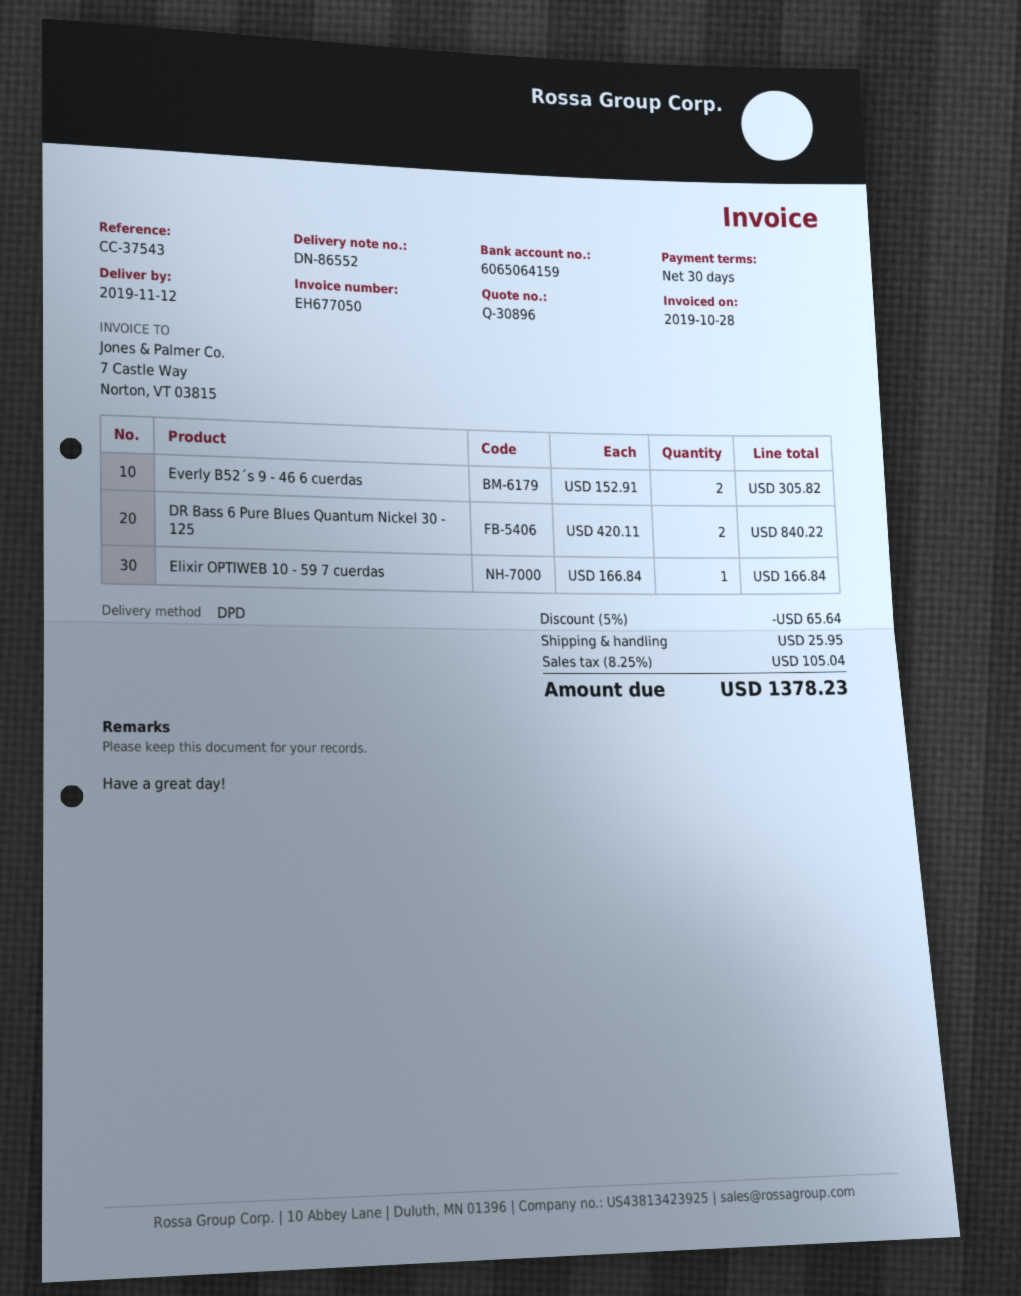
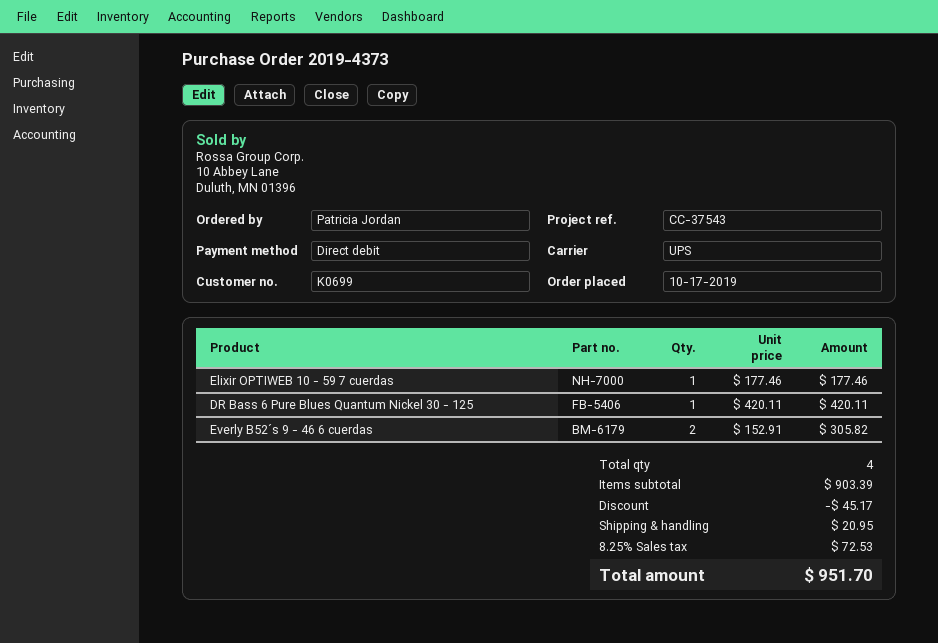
shipping method: DPD -> UPS
DR Bass 6 Pure Blues Quantum Nickel 30 - 125: 2 x 420.11 = 840.22 -> 1 x 420.11 = 420.11
Elixir OPTIWEB 10 - 59 7 cuerdas: 1 x 166.84 = 166.84 -> 1 x 177.46 = 177.46
discount: 65.64 -> 45.17
shipping: 25.95 -> 20.95
tax: 8.25% = 105.04 -> 8.25% = 72.53
total: 1378.23 -> 951.70

